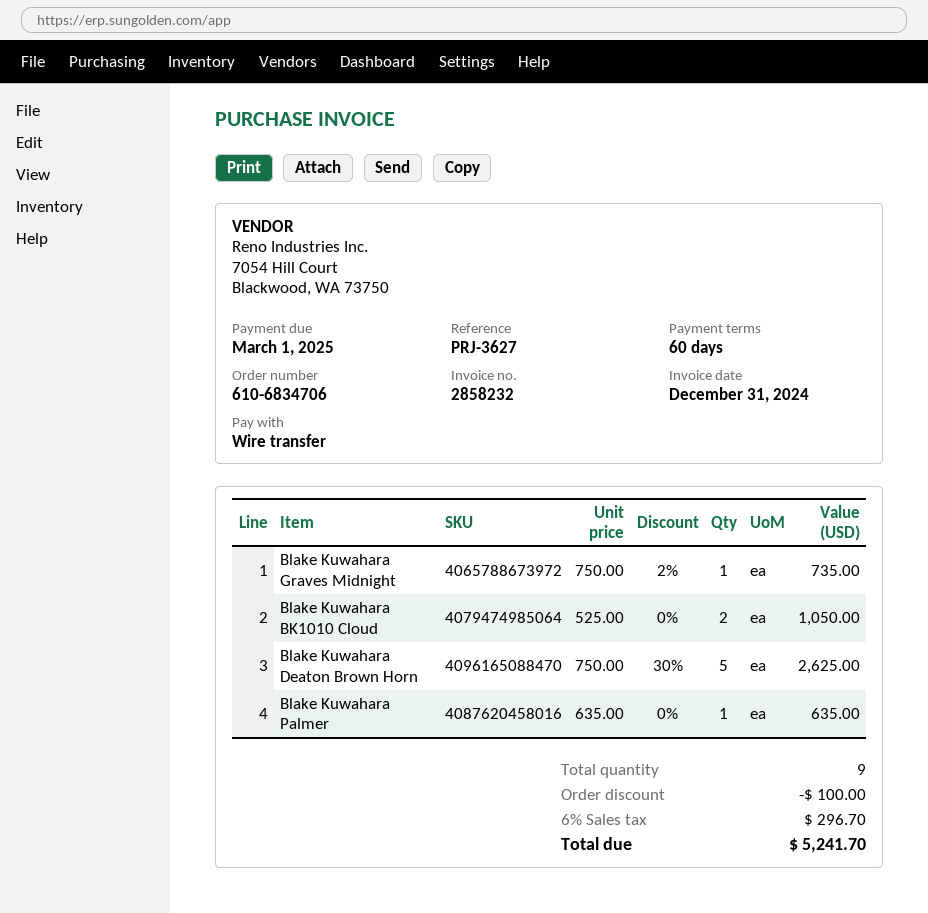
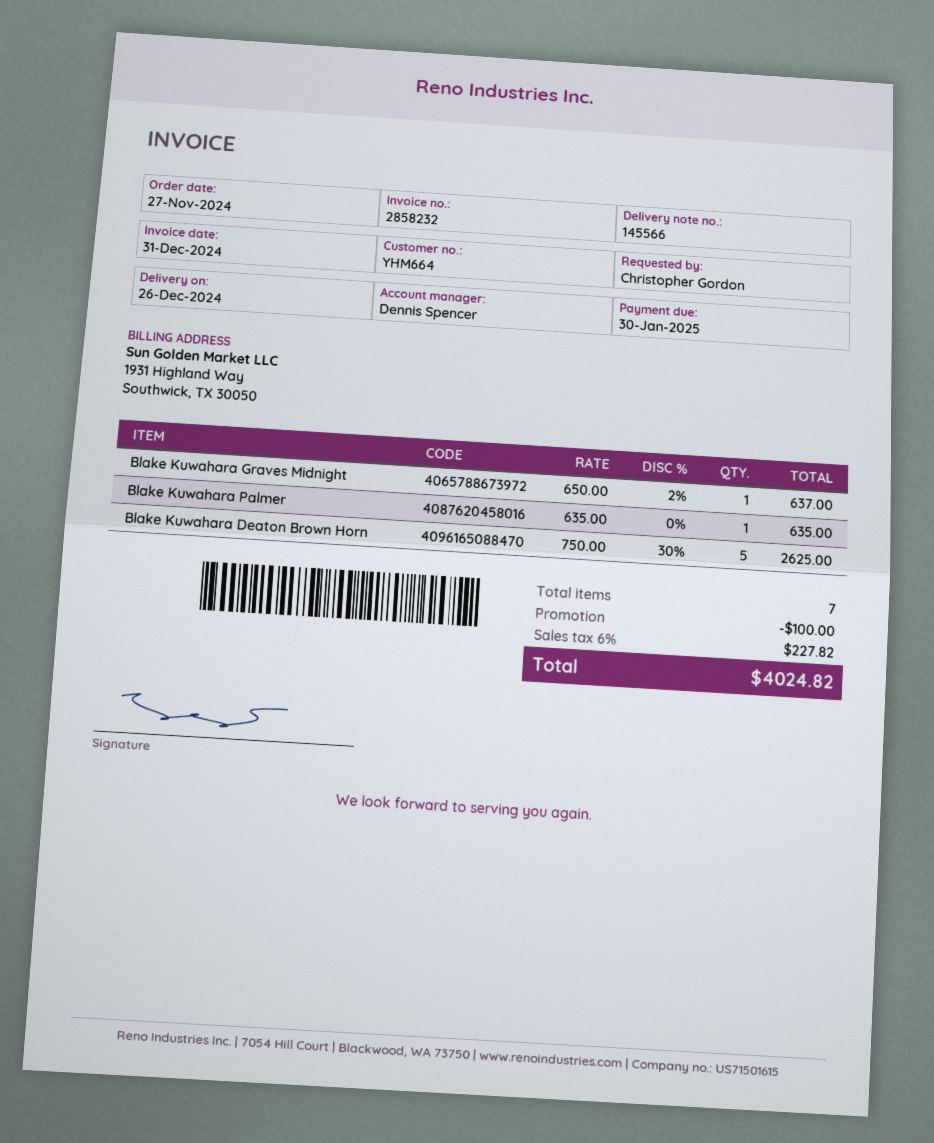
due date: 2025-03-01 -> 2025-01-30
Blake Kuwahara Graves Midnight: 1 x 750.00 - 2% = 735.00 -> 1 x 650.00 - 2% = 637.00
Blake Kuwahara BK1010 Cloud: 2 x 525.00 = 1050.00 -> none
total quantity: 9 -> 7
tax: 6% = 296.70 -> 6% = 227.82
total: 5241.70 -> 4024.82

